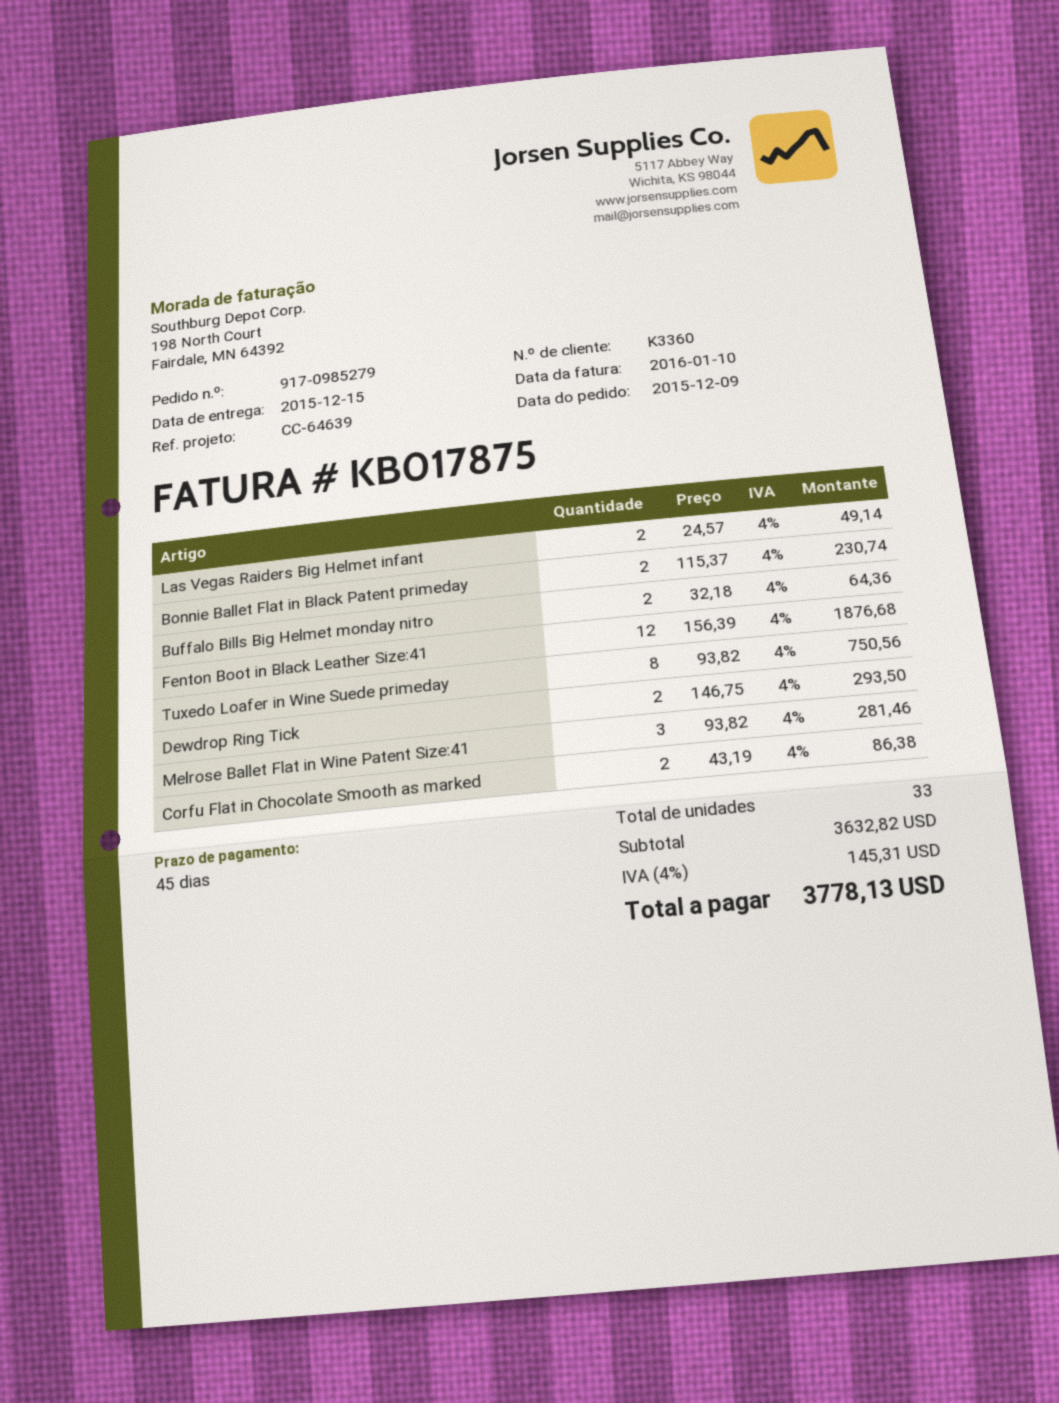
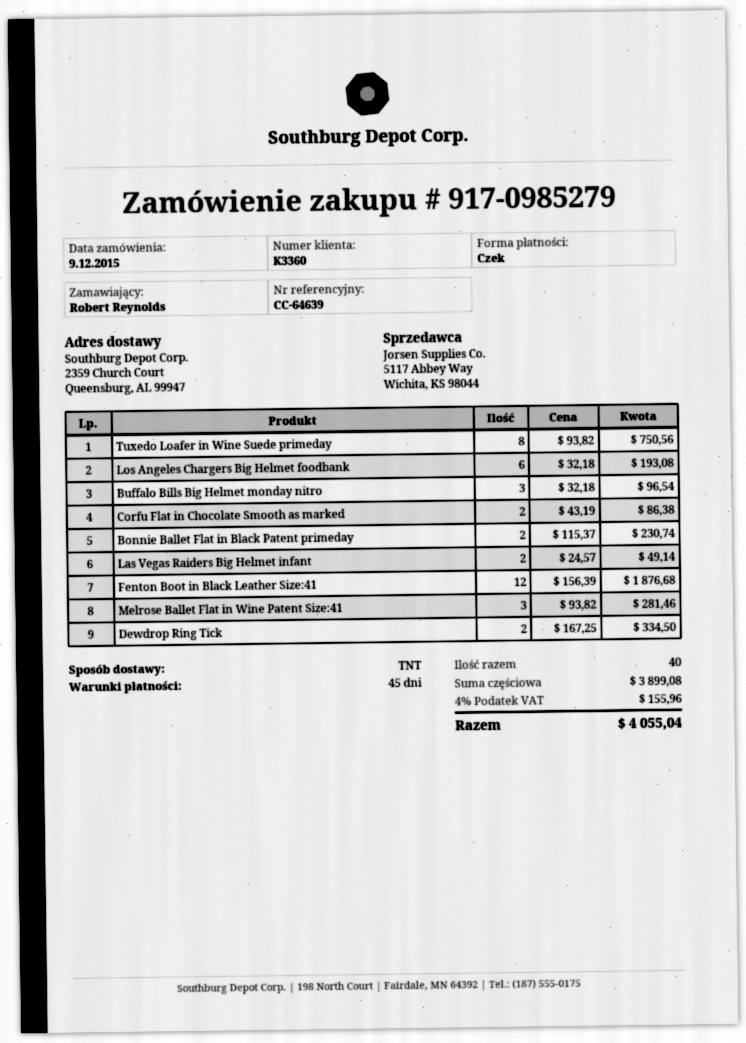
Buffalo Bills Big Helmet monday nitro: 2 x 32.18 = 64.36 -> 3 x 32.18 = 96.54
Dewdrop Ring Tick: 2 x 146.75 = 293.50 -> 2 x 167.25 = 334.50
Los Angeles Chargers Big Helmet foodbank: none -> 6 x 32.18 = 193.08
total quantity: 33 -> 40
subtotal: 3632.82 -> 3899.08
tax: 4% = 145.31 -> 4% = 155.96
total: 3778.13 -> 4055.04

